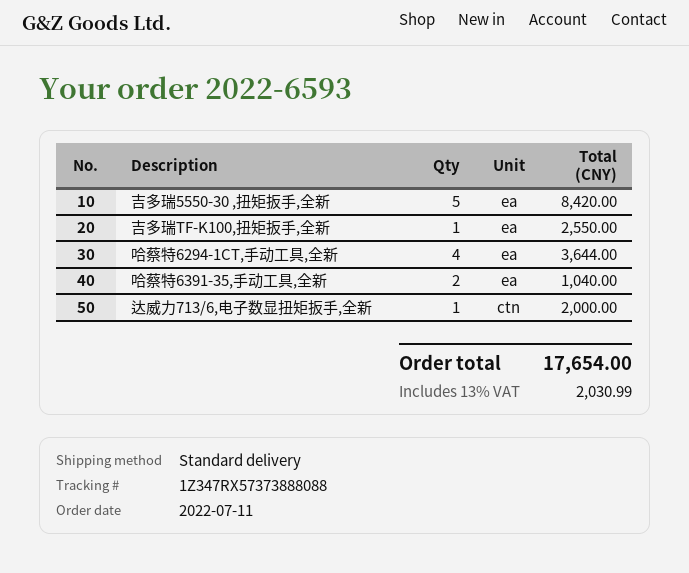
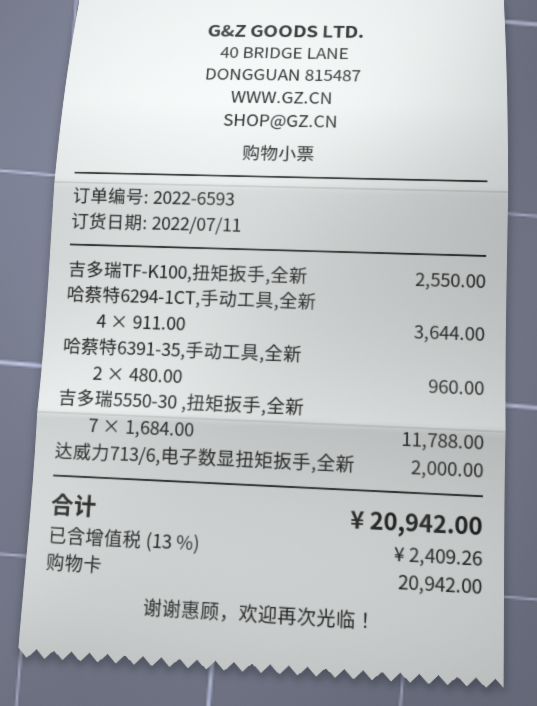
吉多瑞5550-30 ,扭矩扳手,全新: 5 for 8420.00 -> 7 for 11788.00
哈蔡特6391-35,手动工具,全新: 2 for 1040.00 -> 2 for 960.00
tax: 13% = 2030.99 -> 13% = 2409.26
total: 17654.00 -> 20942.00

